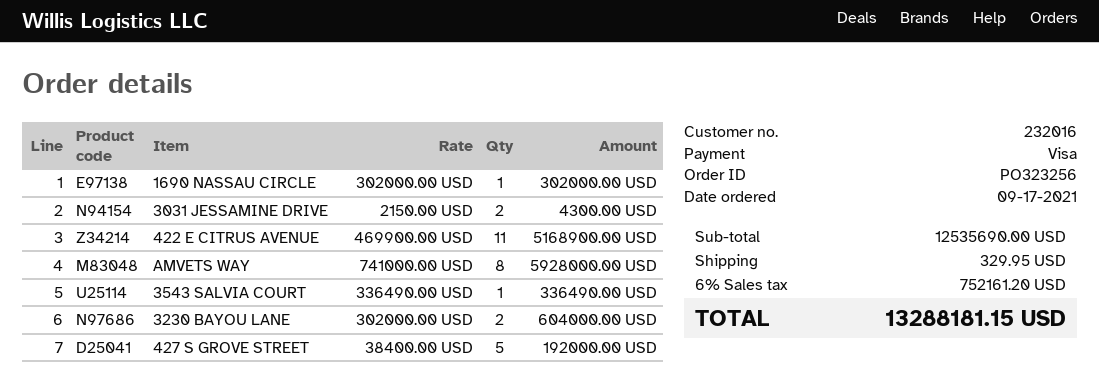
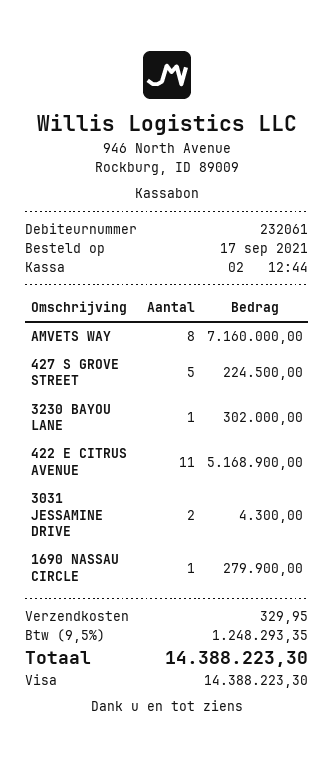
customer number: 232016 -> 232061
1690 NASSAU CIRCLE: 1 for 302000.00 -> 1 for 279900.00
AMVETS WAY: 8 for 5928000.00 -> 8 for 7160000.00
3543 SALVIA COURT: 1 for 336490.00 -> none
3230 BAYOU LANE: 2 for 604000.00 -> 1 for 302000.00
427 S GROVE STREET: 5 for 192000.00 -> 5 for 224500.00
tax: 6% = 752161.20 -> 9.5% = 1248293.35
total: 13288181.15 -> 14388223.30

